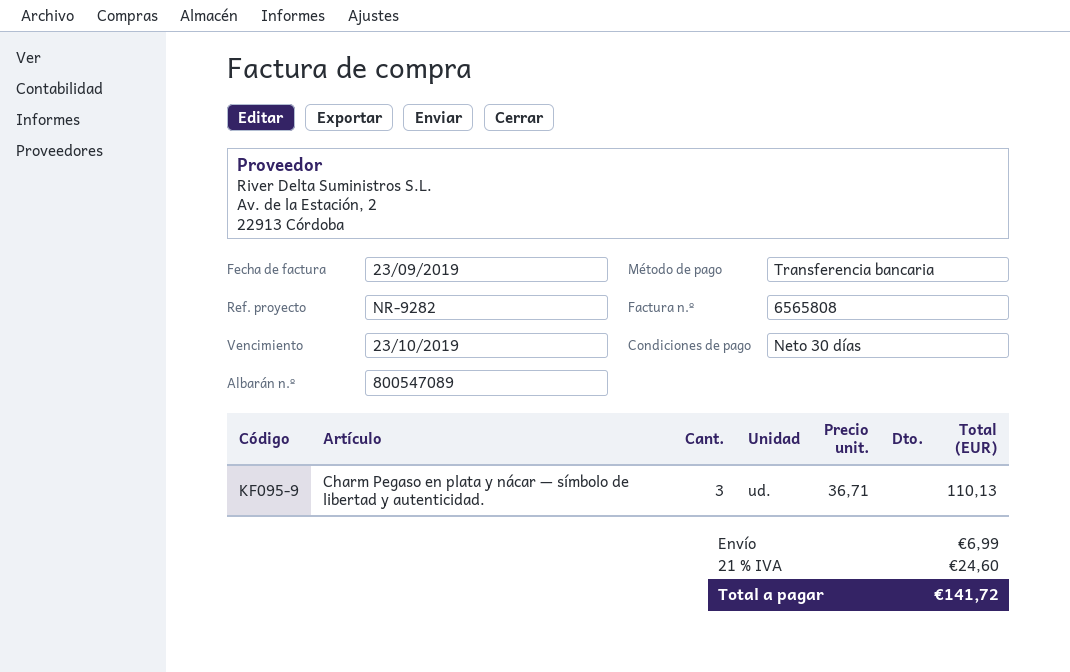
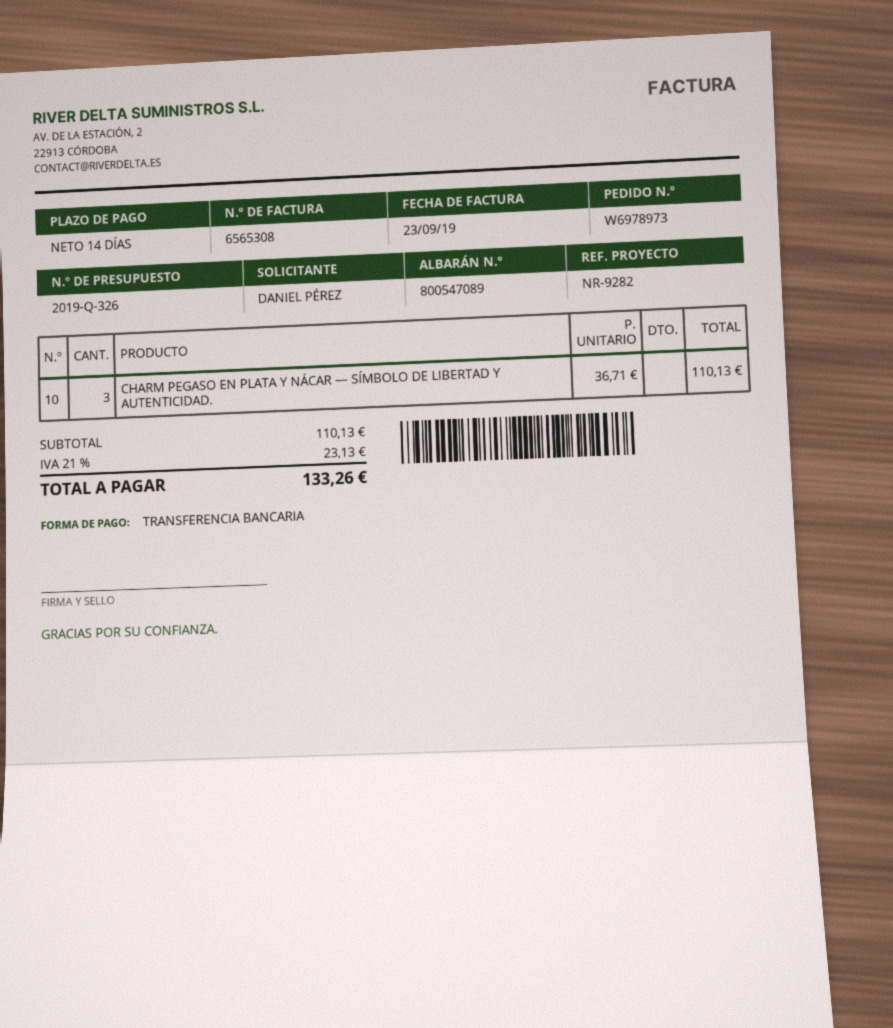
invoice number: 6565808 -> 6565308
payment terms: 30 days -> 14 days
shipping: 6.99 -> none
tax: 21% = 24.60 -> 21% = 23.13
total: 141.72 -> 133.26

